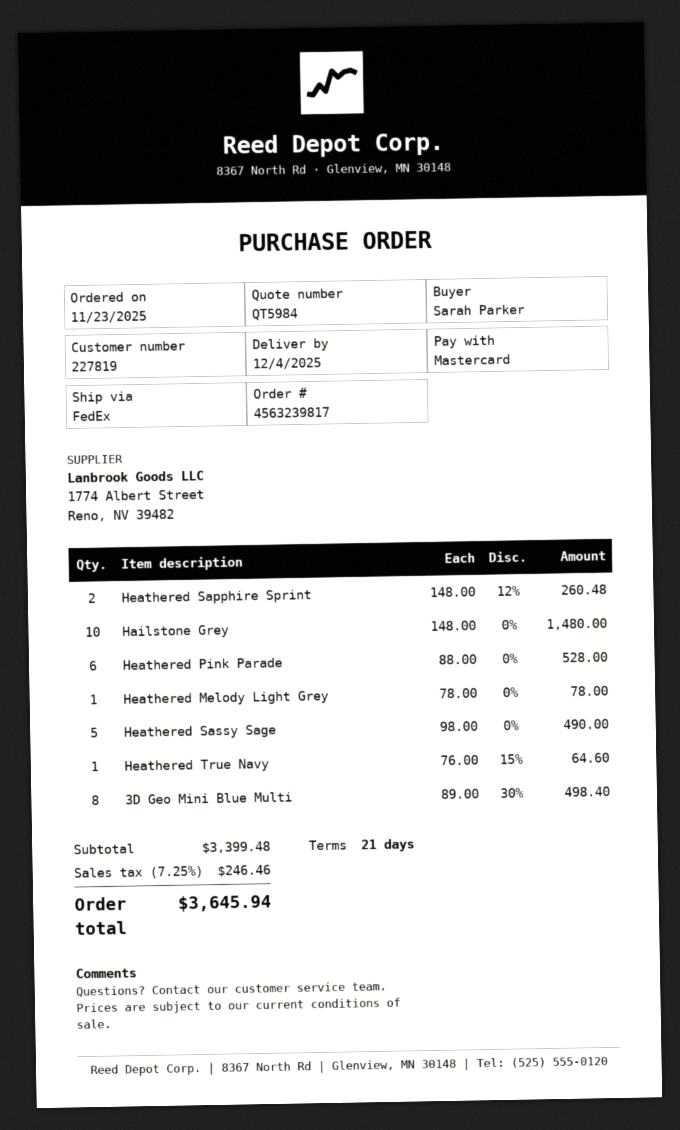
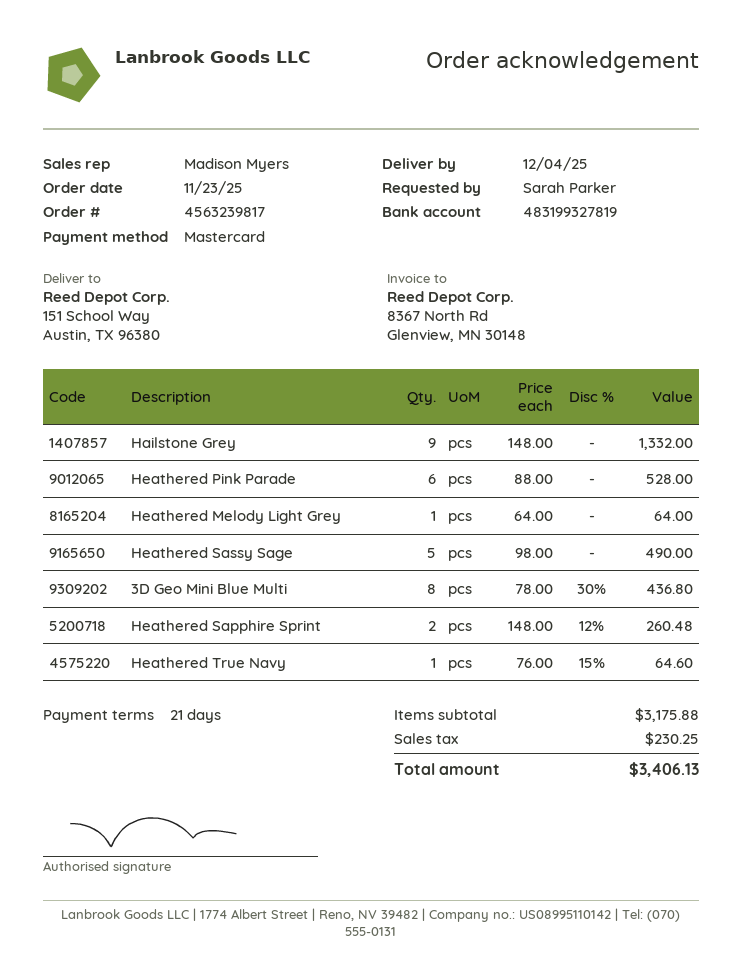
Hailstone Grey: 10 x 148.00 = 1480.00 -> 9 x 148.00 = 1332.00
Heathered Melody Light Grey: 1 x 78.00 = 78.00 -> 1 x 64.00 = 64.00
3D Geo Mini Blue Multi: 8 x 89.00 - 30% = 498.40 -> 8 x 78.00 - 30% = 436.80
subtotal: 3399.48 -> 3175.88
tax: 246.46 -> 230.25
total: 3645.94 -> 3406.13

